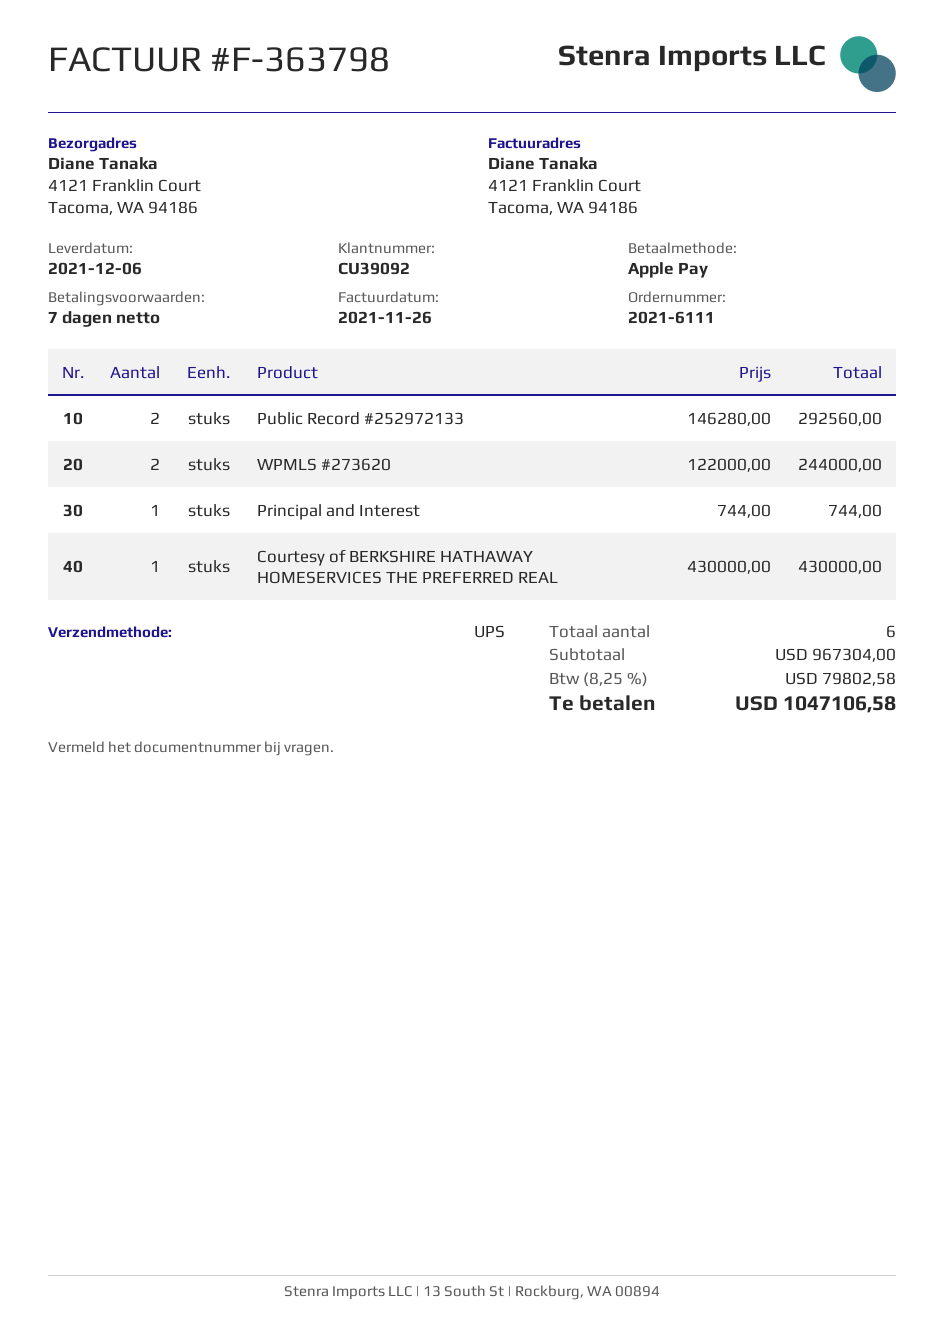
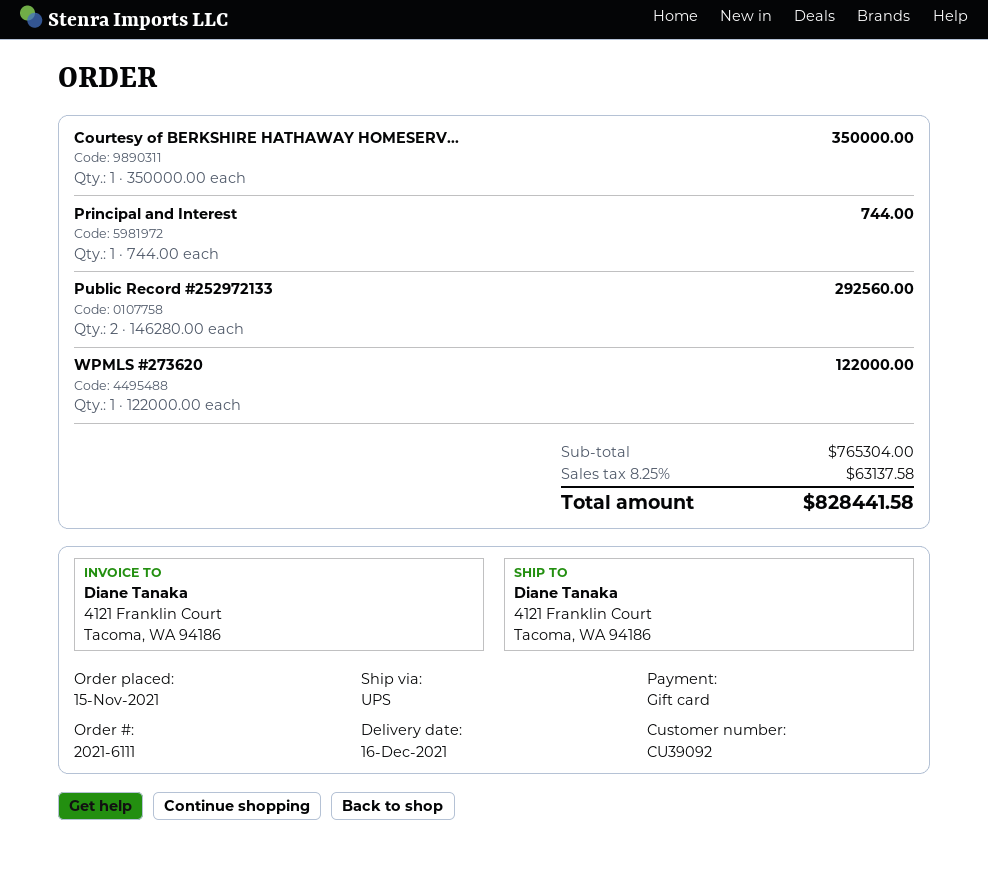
delivery date: 2021-12-06 -> 2021-12-16
payment method: Apple Pay -> gift card
WPMLS #273620: 2 x 122000.00 = 244000.00 -> 1 x 122000.00 = 122000.00
Courtesy of BERKSHIRE HATHAWAY HOMESERVICES THE PREFERRED REAL: 1 x 430000.00 = 430000.00 -> 1 x 350000.00 = 350000.00
subtotal: 967304.00 -> 765304.00
tax: 8.25% = 79802.58 -> 8.25% = 63137.58
total: 1047106.58 -> 828441.58

